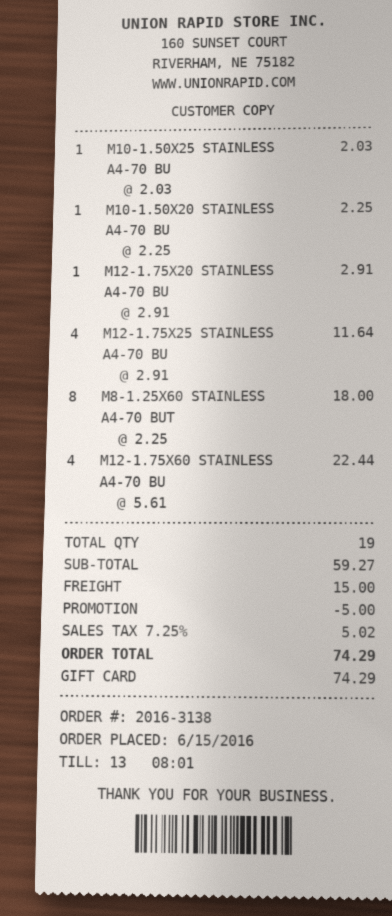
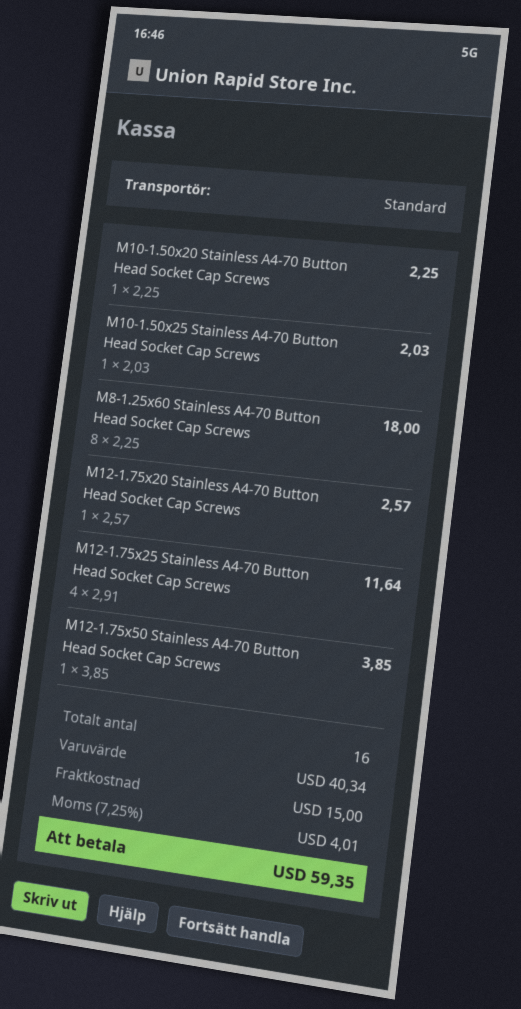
M12-1.75X20 STAINLESS A4-70 BU: 1 x 2.91 = 2.91 -> 1 x 2.57 = 2.57
M12-1.75X60 STAINLESS A4-70 BU: 4 x 5.61 = 22.44 -> none
M12-1.75x50 Stainless A4-70 Button Head Socket Cap Screws: none -> 1 x 3.85 = 3.85
total quantity: 19 -> 16
subtotal: 59.27 -> 40.34
discount: 5.00 -> none
tax: 7.25% = 5.02 -> 7.25% = 4.01
total: 74.29 -> 59.35

